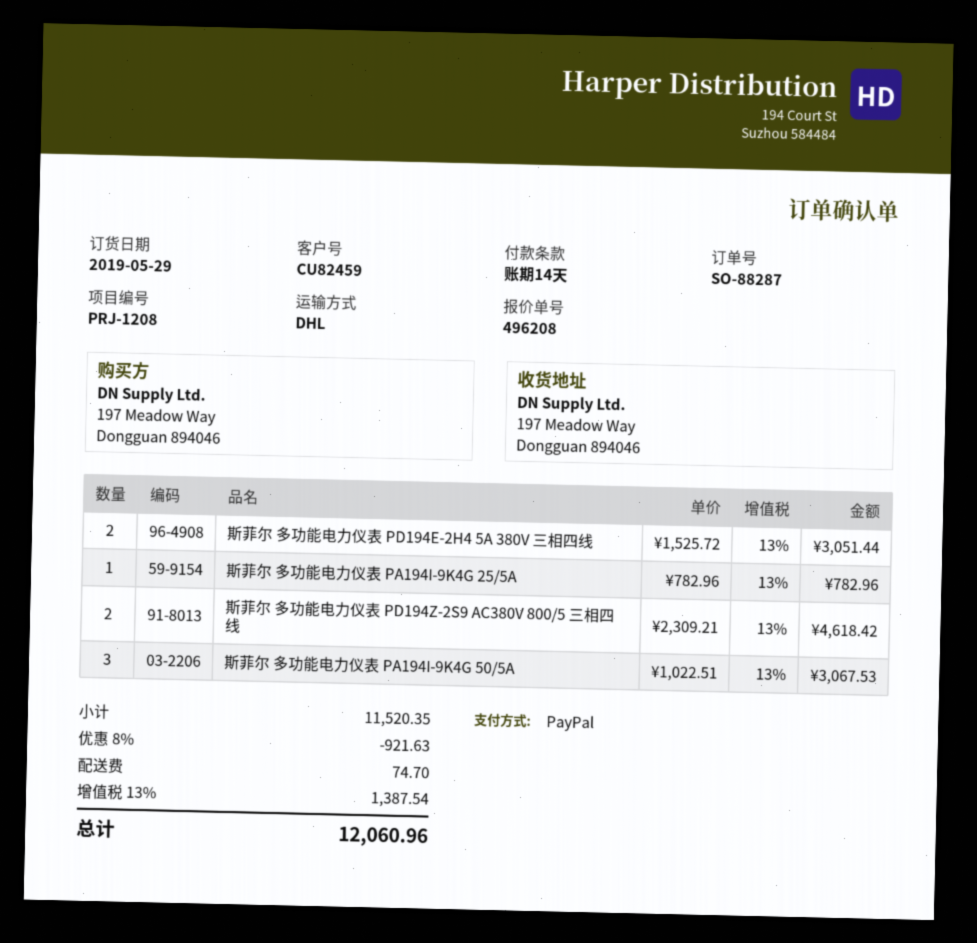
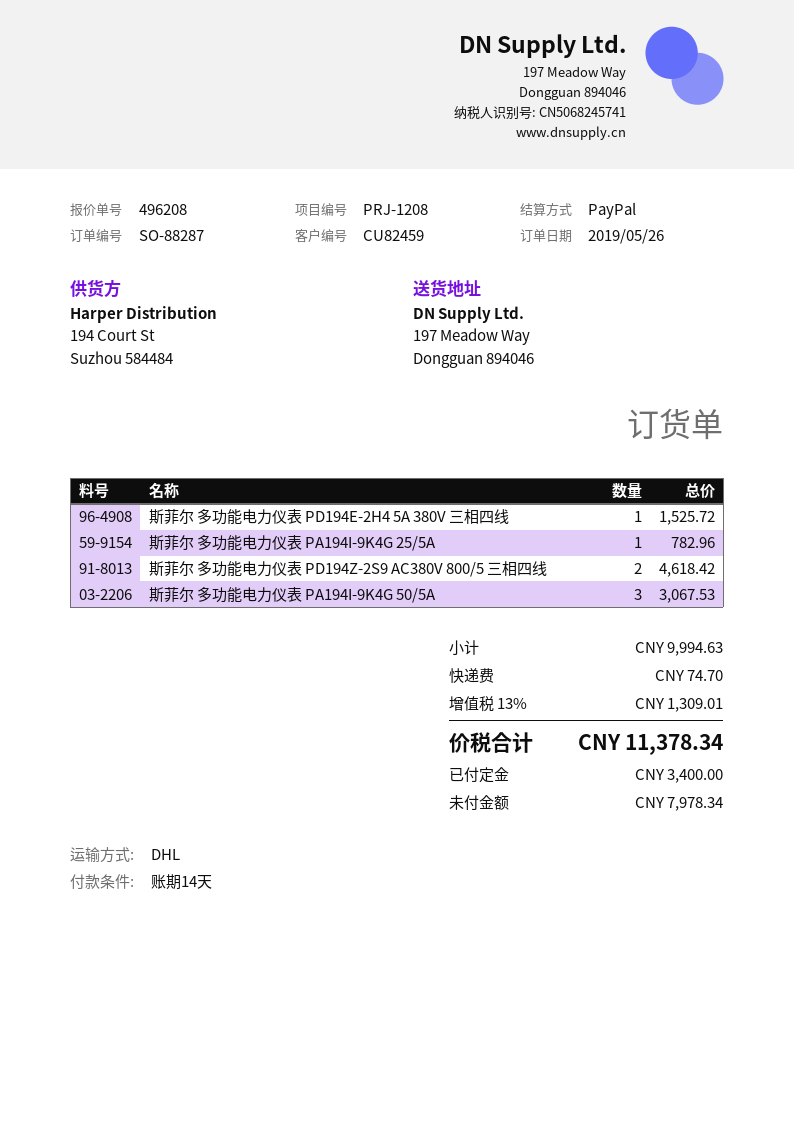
order date: 2019-05-29 -> 2019-05-26
斯菲尔 多功能电力仪表 PD194E-2H4 5A 380V 三相四线: 2 for 3051.44 -> 1 for 1525.72
subtotal: 11520.35 -> 9994.63
discount: 8% = 921.63 -> none
tax: 13% = 1387.54 -> 13% = 1309.01
total: 12060.96 -> 11378.34

